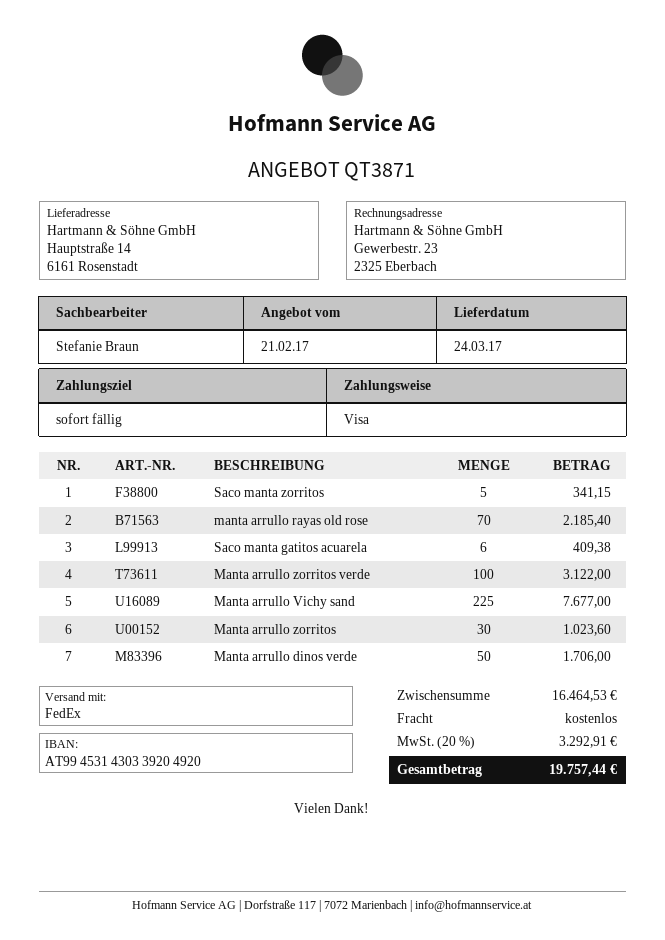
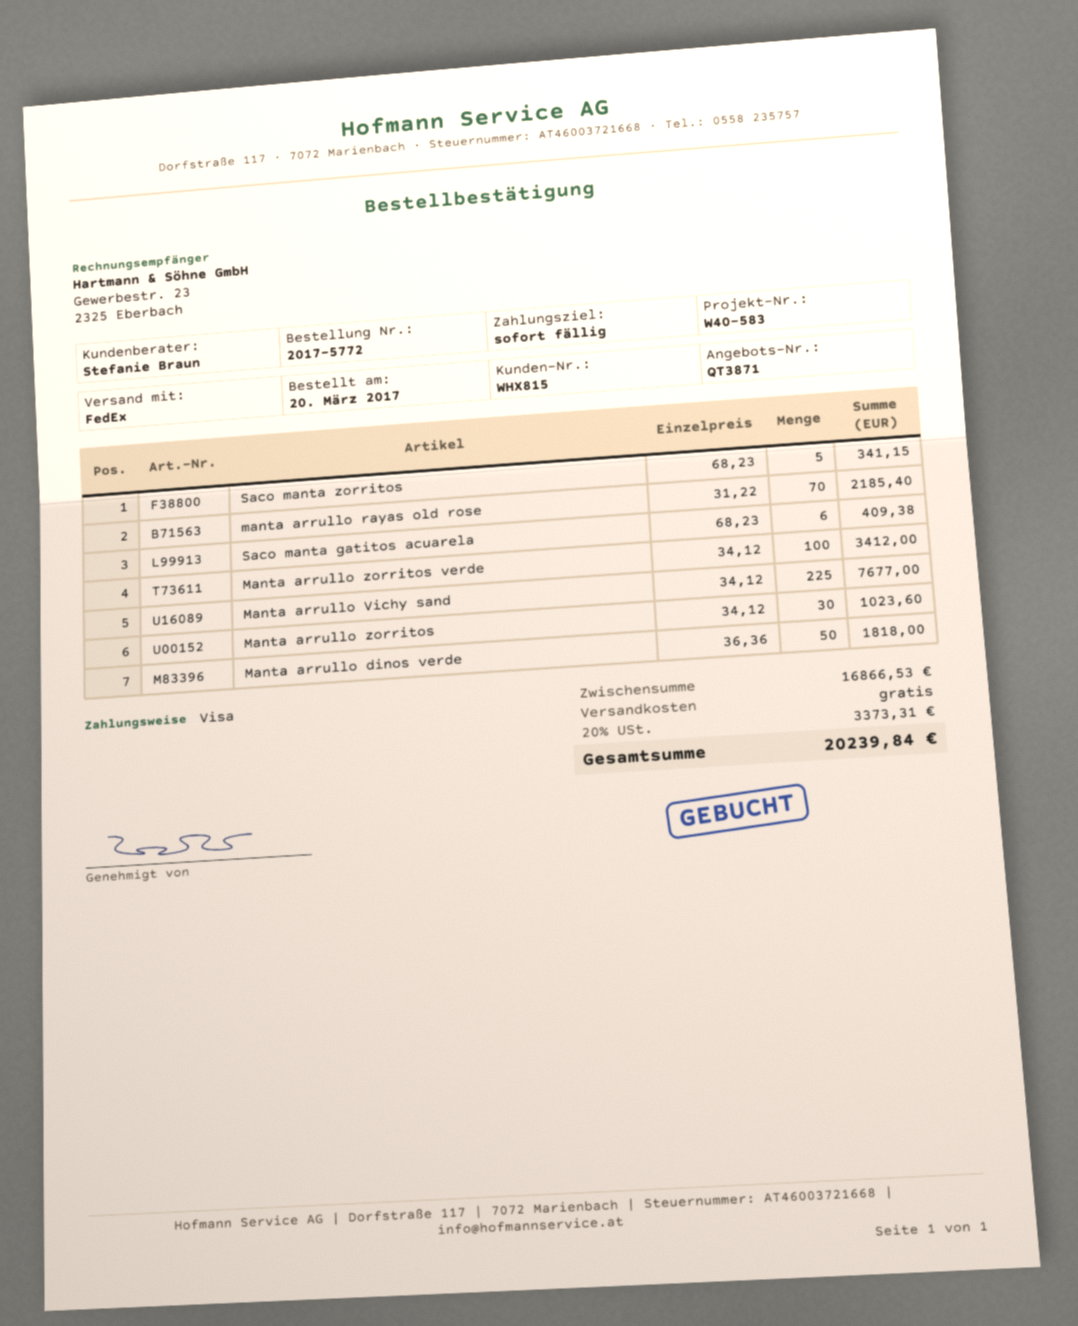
Manta arrullo zorritos verde: 100 for 3122.00 -> 100 for 3412.00
Manta arrullo dinos verde: 50 for 1706.00 -> 50 for 1818.00
subtotal: 16464.53 -> 16866.53
tax: 20% = 3292.91 -> 20% = 3373.31
total: 19757.44 -> 20239.84

